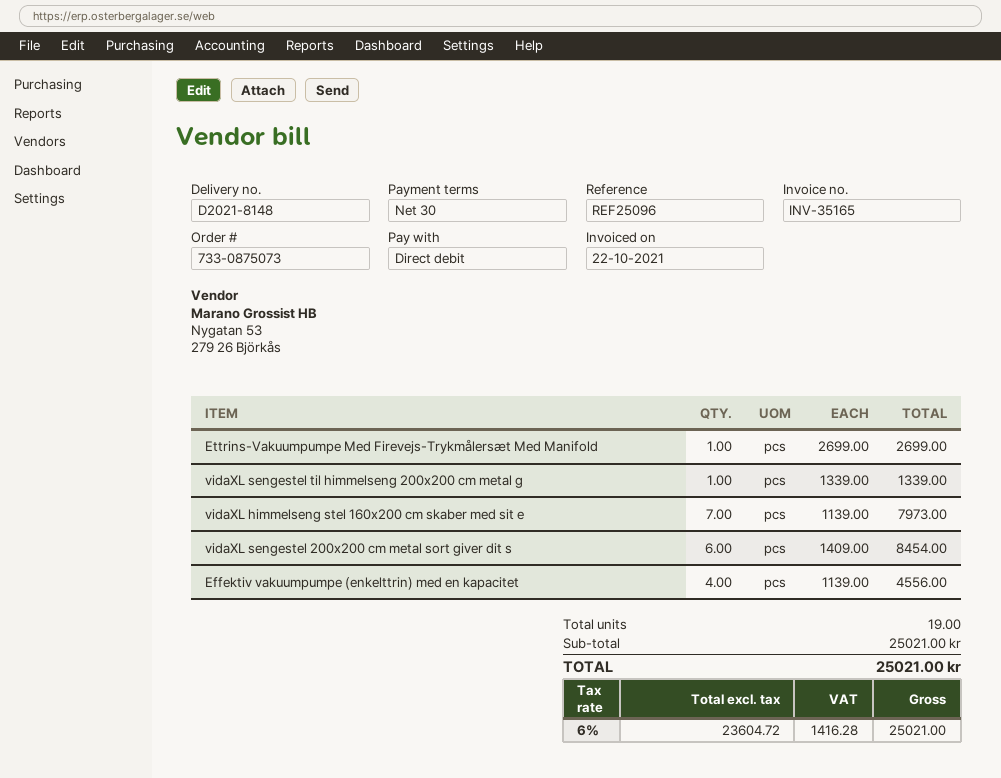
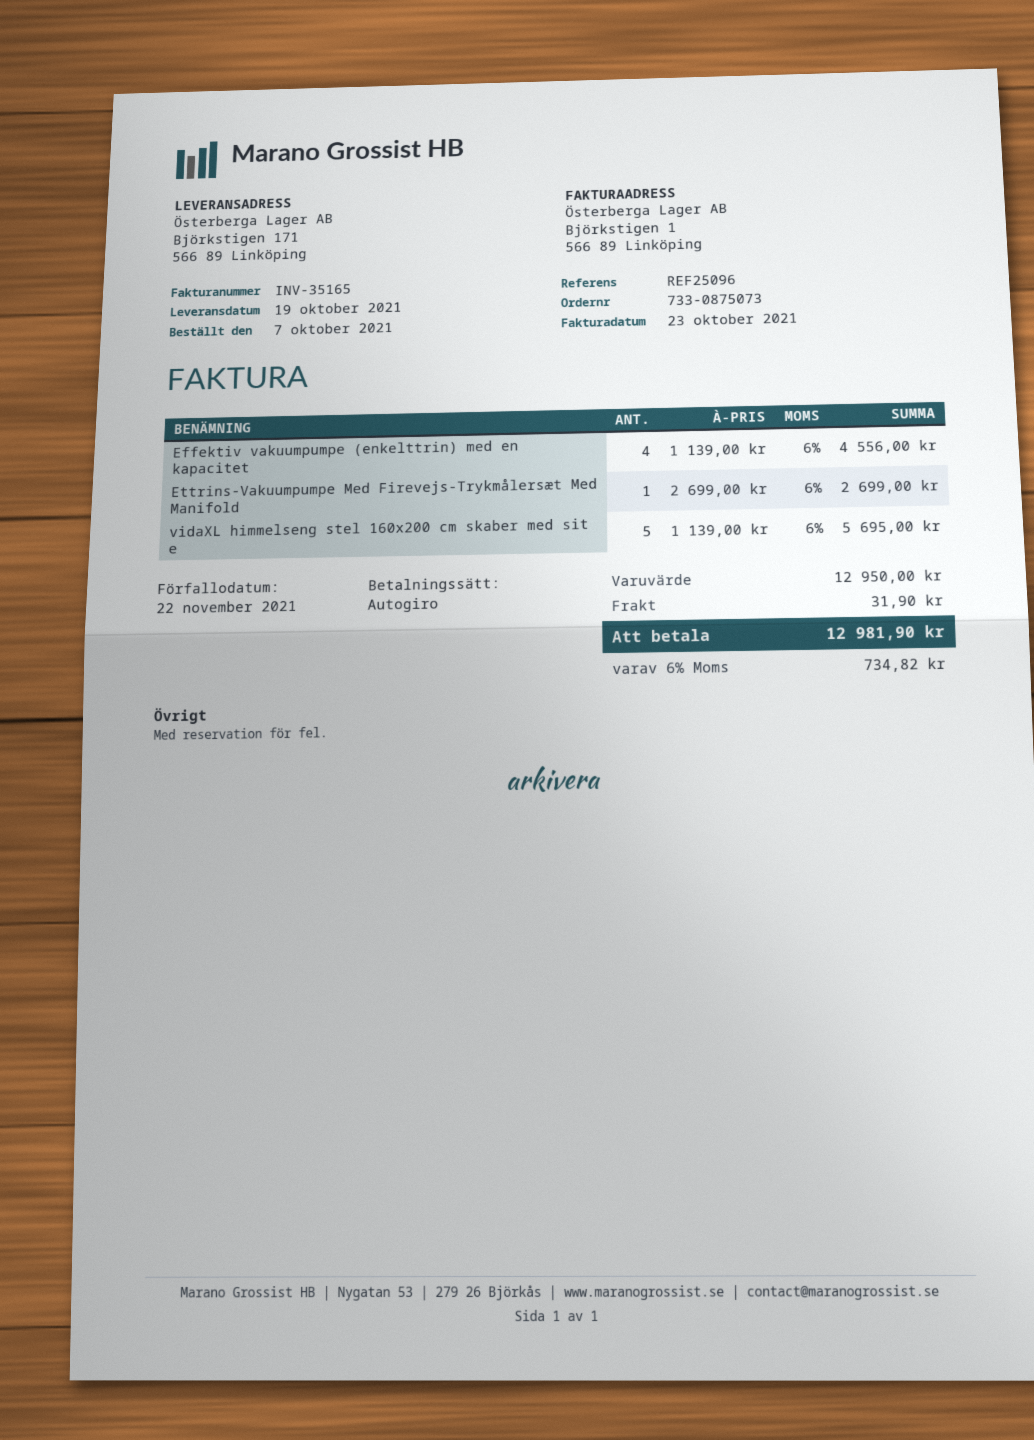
invoice date: 2021-10-22 -> 2021-10-23
vidaXL sengestel til himmelseng 200x200 cm metal g: 1 x 1339.00 = 1339.00 -> none
vidaXL himmelseng stel 160x200 cm skaber med sit e: 7 x 1139.00 = 7973.00 -> 5 x 1139.00 = 5695.00
vidaXL sengestel 200x200 cm metal sort giver dit s: 6 x 1409.00 = 8454.00 -> none
subtotal: 25021.00 -> 12950.00
shipping: none -> 31.90
tax: 6% = 1416.28 -> 6% = 734.82
total: 25021.00 -> 12981.90

